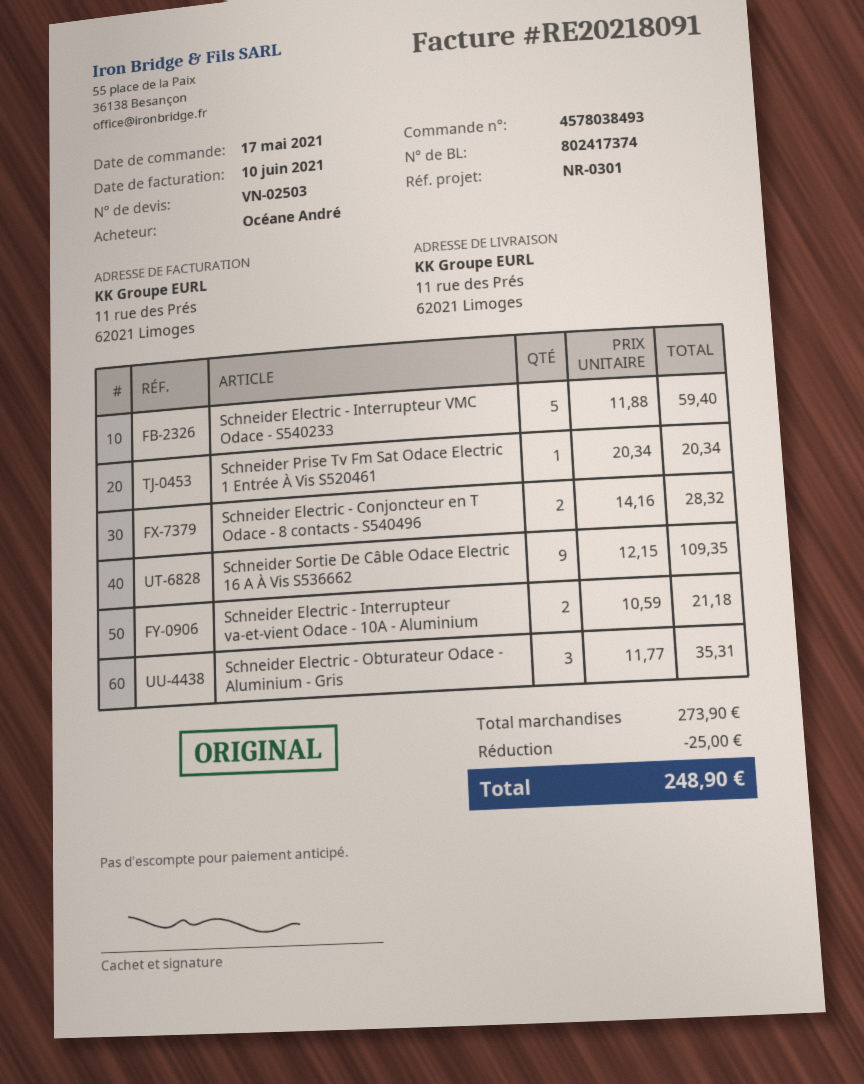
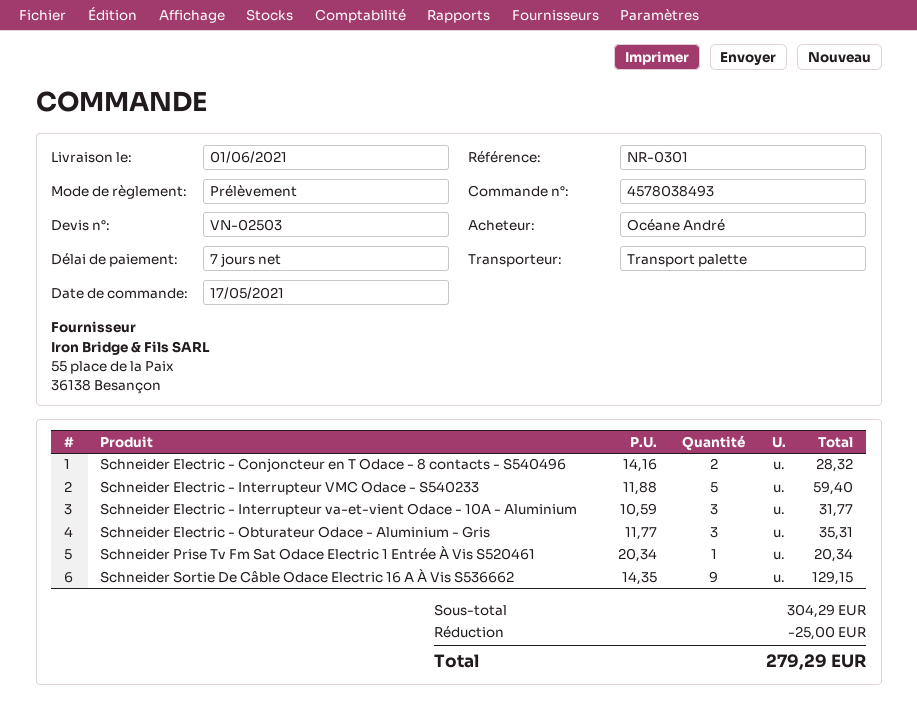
Schneider Sortie De Câble Odace Electric 16 A À Vis S536662: 9 x 12.15 = 109.35 -> 9 x 14.35 = 129.15
Schneider Electric - Interrupteur va-et-vient Odace - 10A - Aluminium: 2 x 10.59 = 21.18 -> 3 x 10.59 = 31.77
subtotal: 273.90 -> 304.29
total: 248.90 -> 279.29

